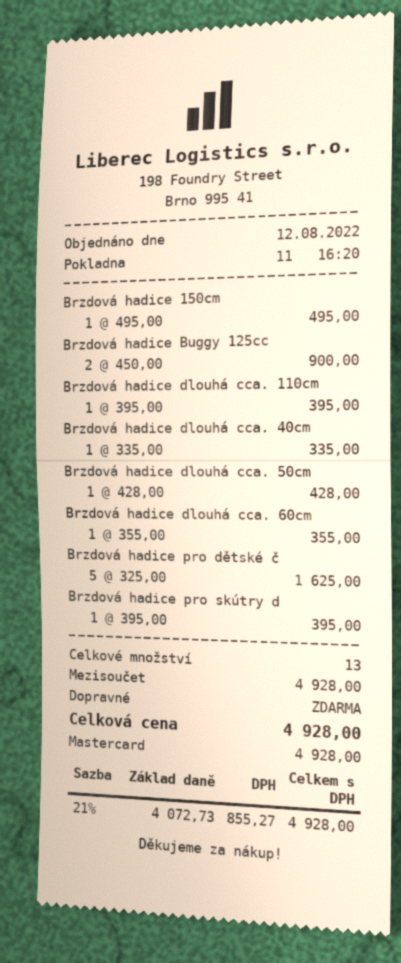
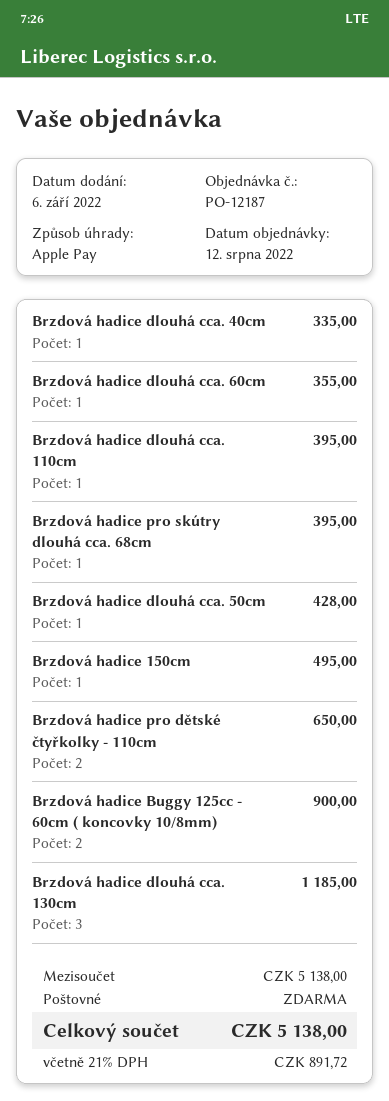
payment method: Mastercard -> Apple Pay
Brzdová hadice pro dětské č: 5 for 1625.00 -> 2 for 650.00
Brzdová hadice dlouhá cca. 130cm: none -> 3 for 1185.00
subtotal: 4928.00 -> 5138.00
tax: 21% = 855.27 -> 21% = 891.72
total: 4928.00 -> 5138.00

